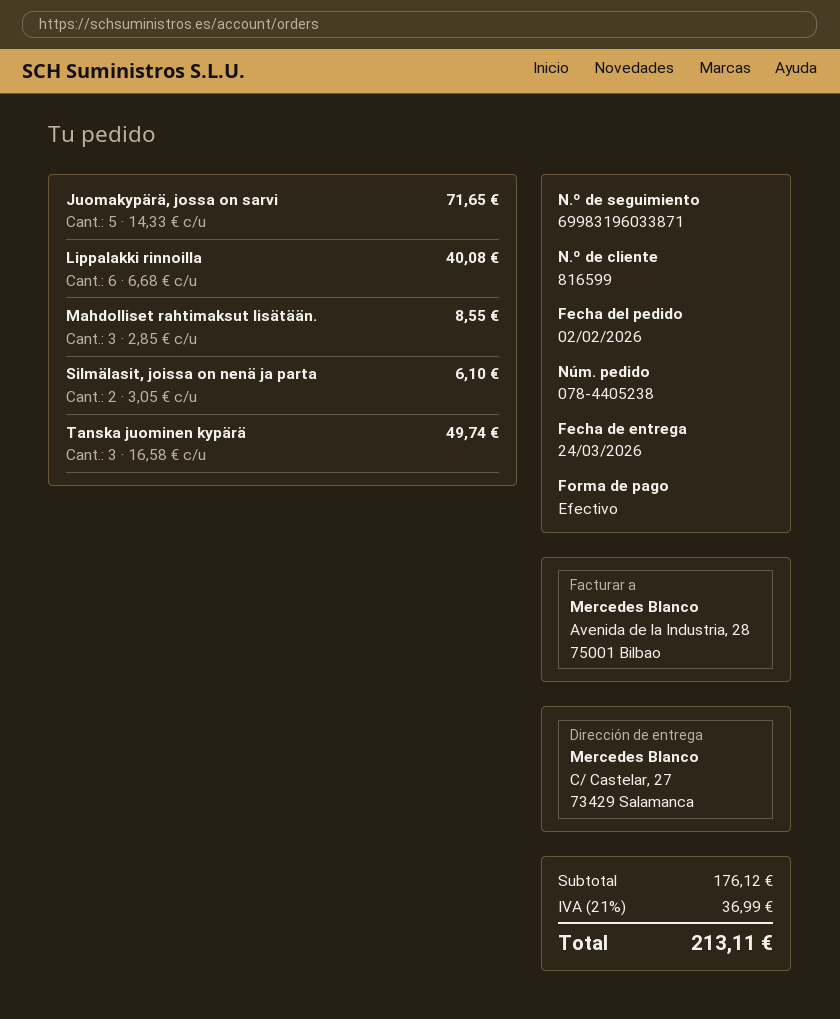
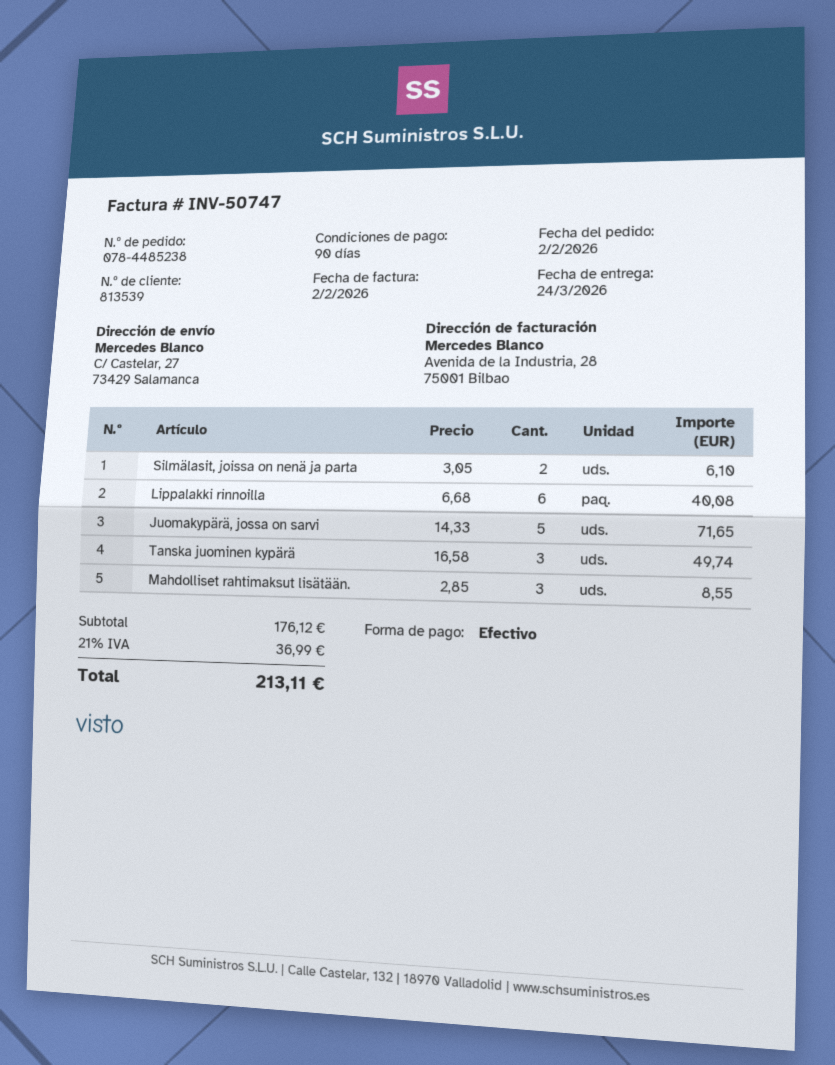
order number: 078-4405238 -> 078-4485238
customer number: 816599 -> 813539

